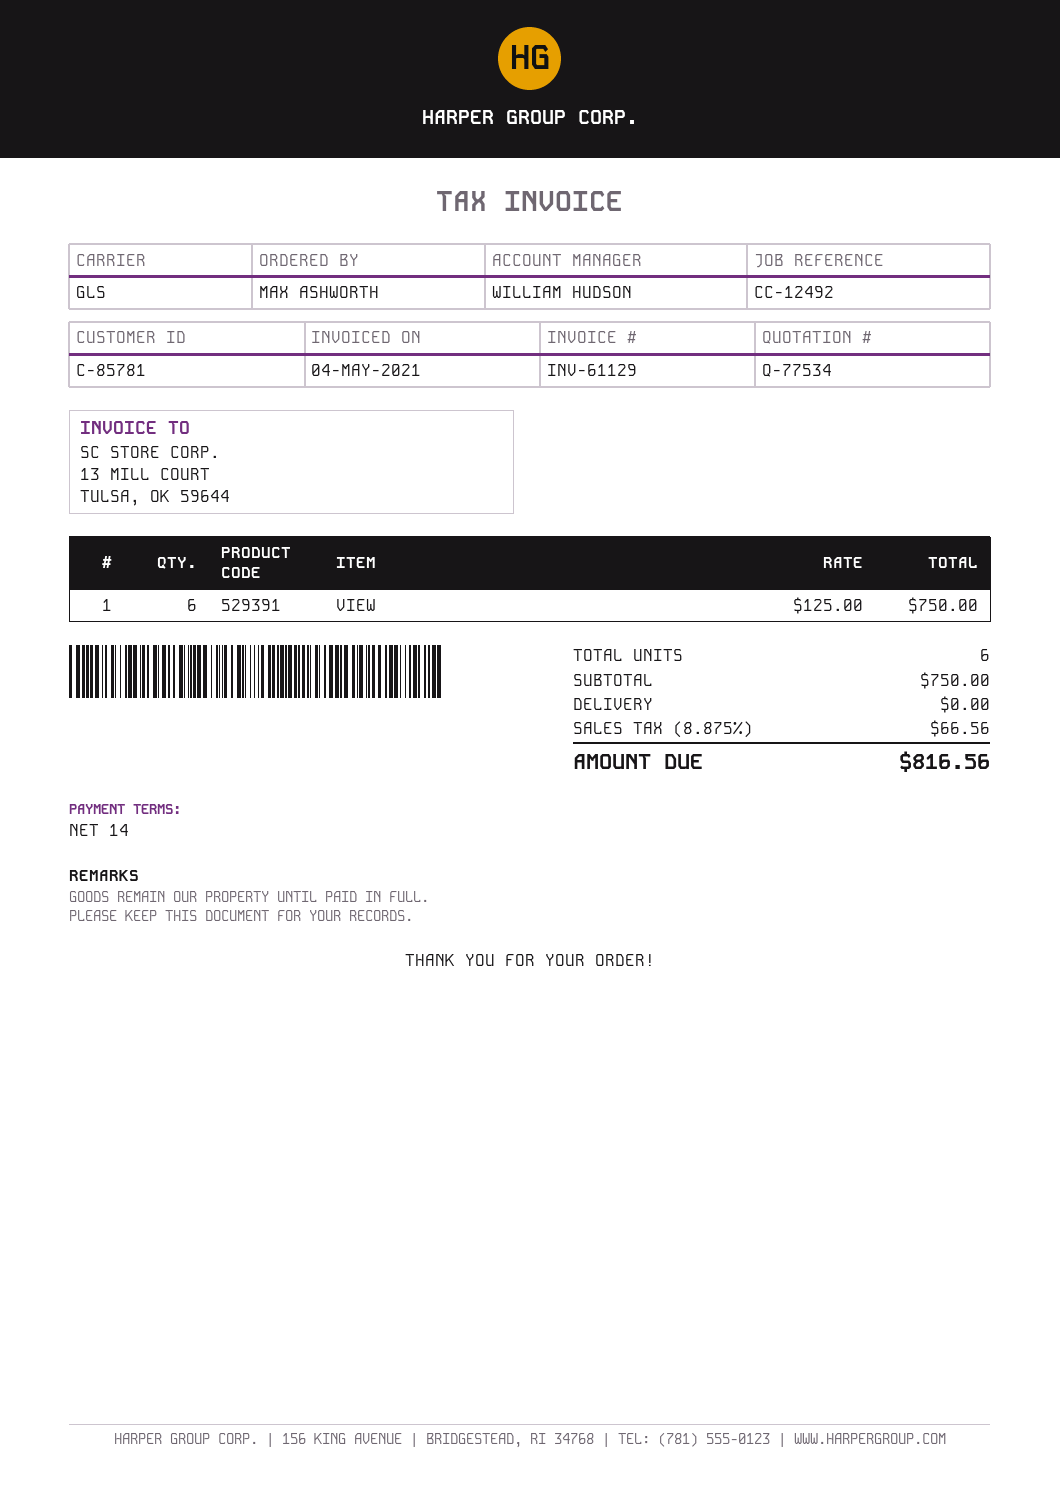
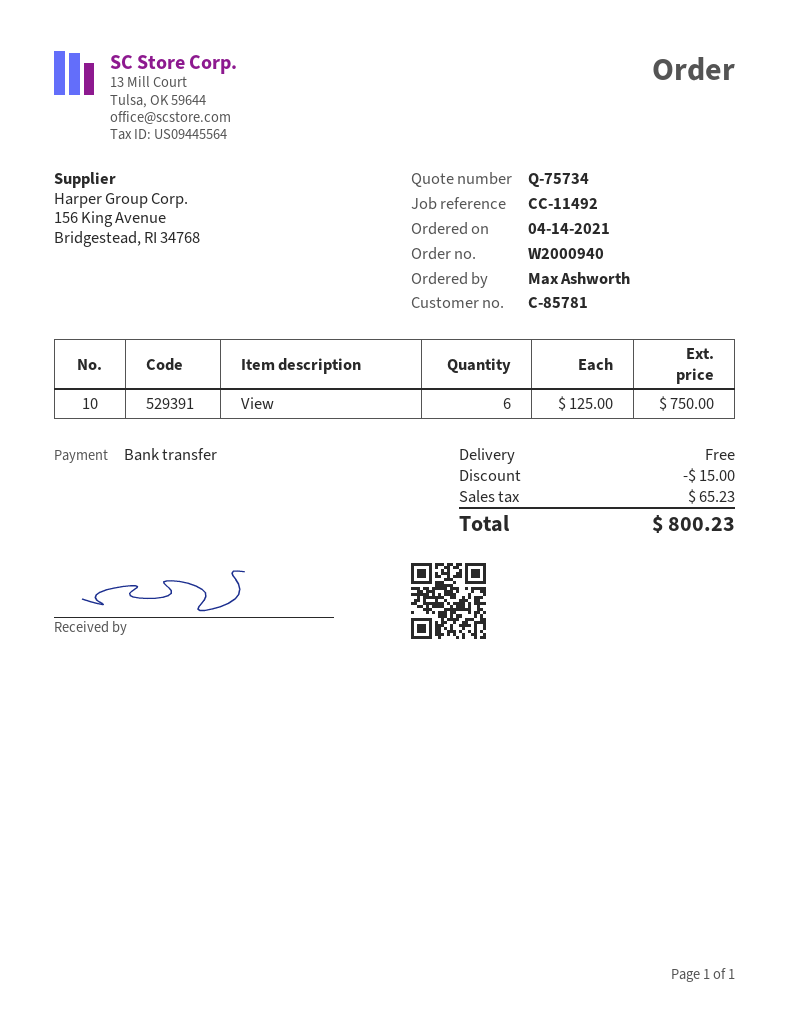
quote number: Q-77534 -> Q-75734
reference: CC-12492 -> CC-11492
discount: none -> 15.00
tax: 66.56 -> 65.23
total: 816.56 -> 800.23

